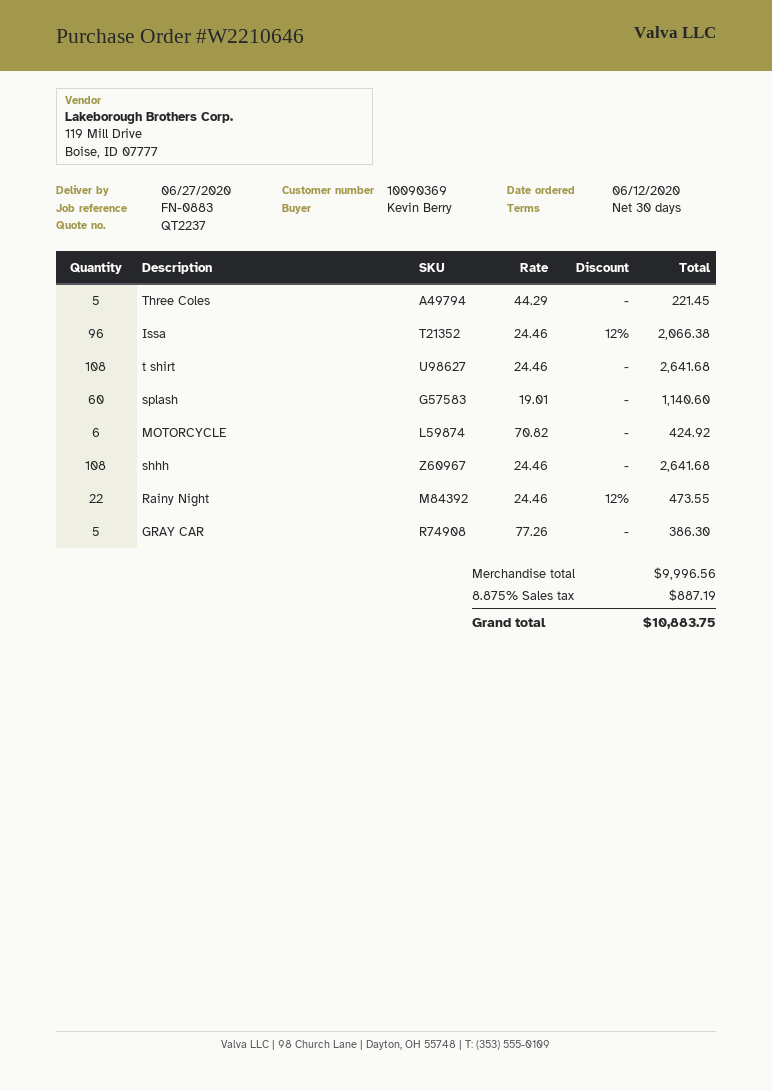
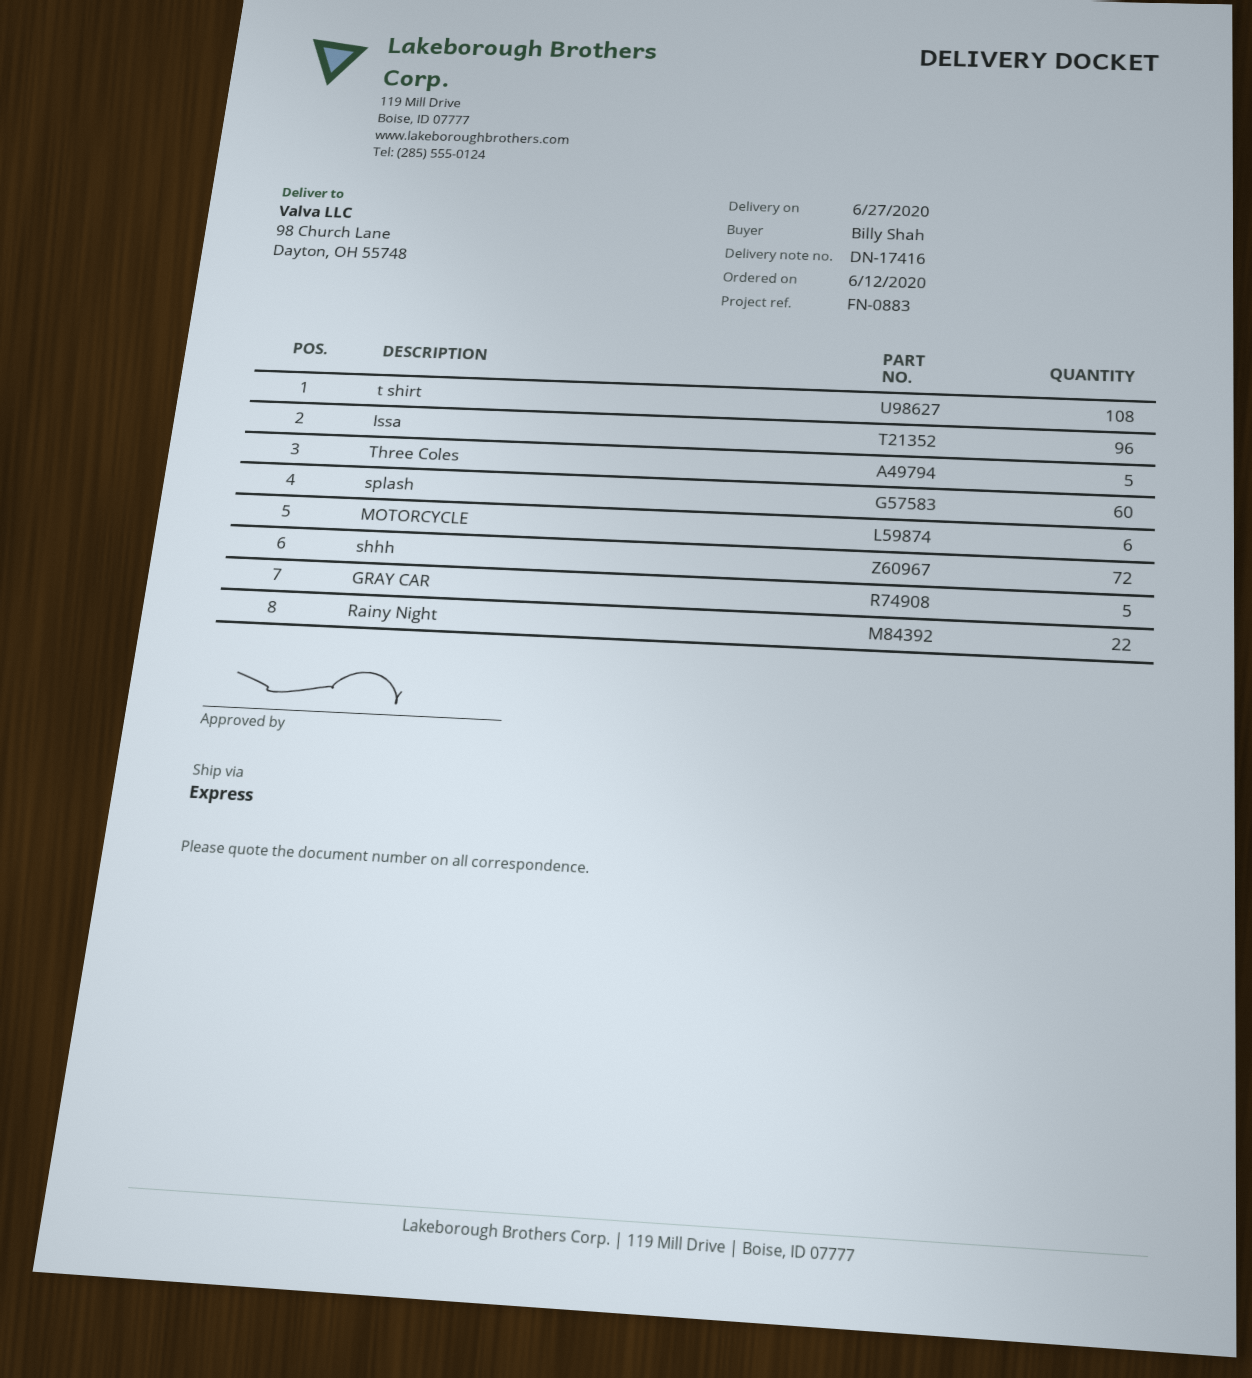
ordered by: Kevin Berry -> Billy Shah
shhh: 108 -> 72

